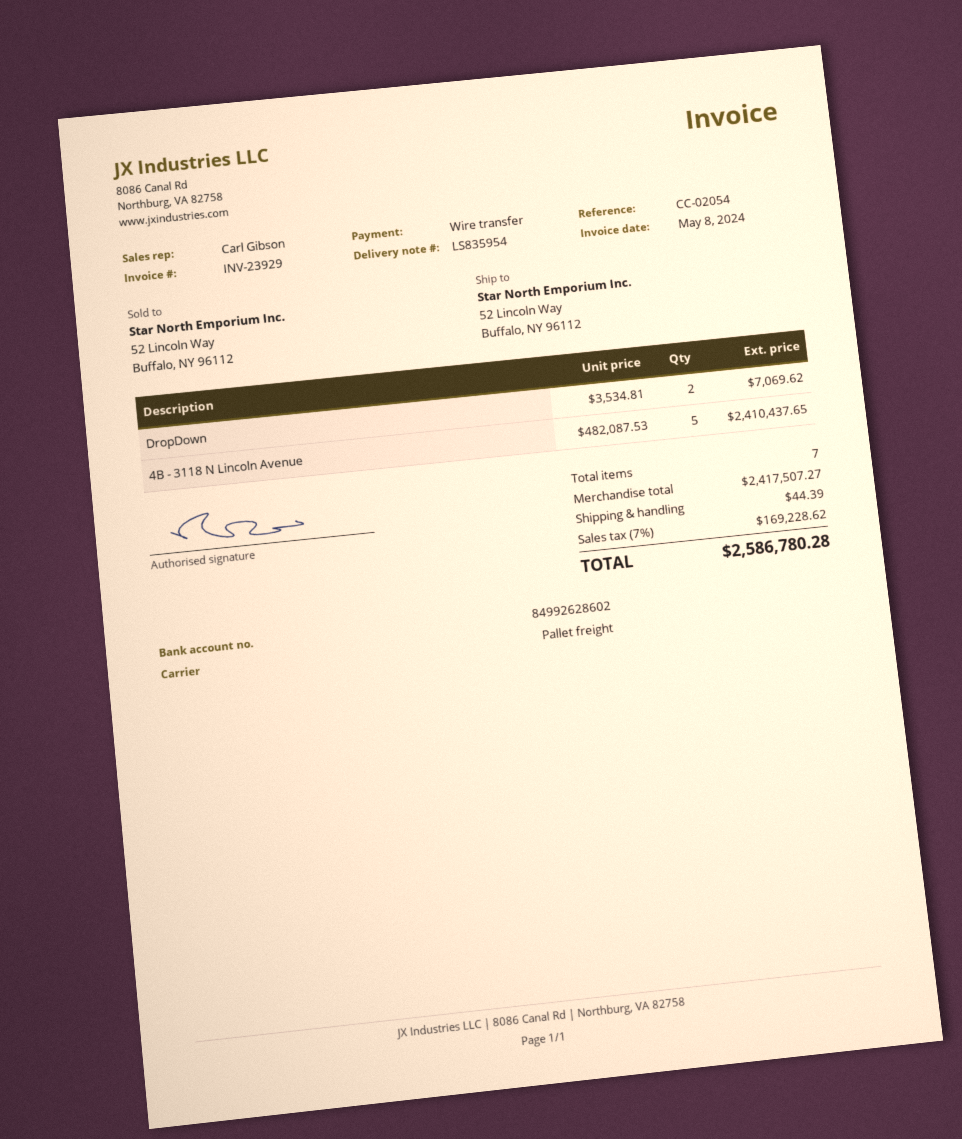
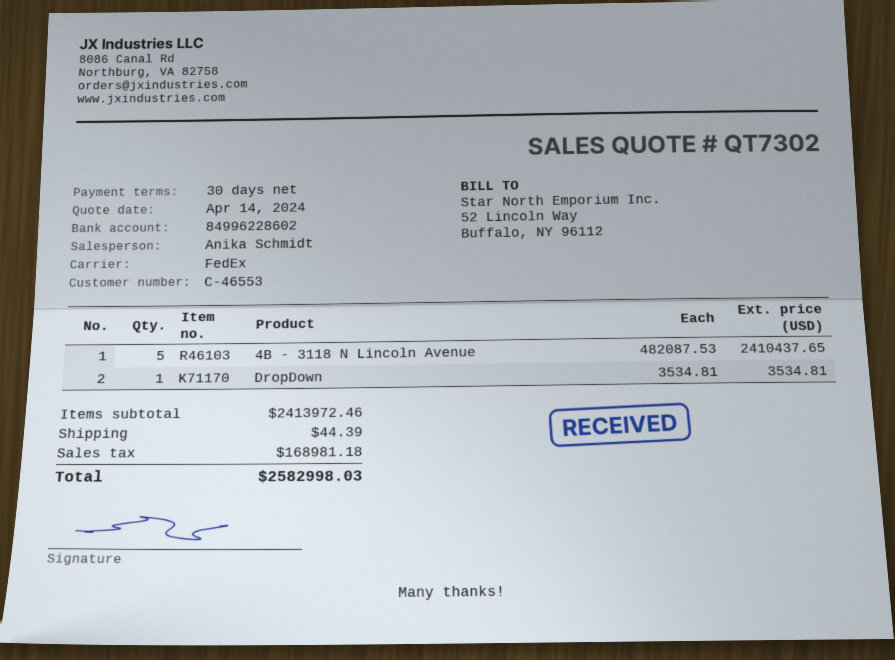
sales rep: Carl Gibson -> Anika Schmidt
bank account: 84992628602 -> 84996228602
shipping method: pallet freight -> FedEx
DropDown: 2 x 3534.81 = 7069.62 -> 1 x 3534.81 = 3534.81
subtotal: 2417507.27 -> 2413972.46
tax: 169228.62 -> 168981.18
total: 2586780.28 -> 2582998.03

